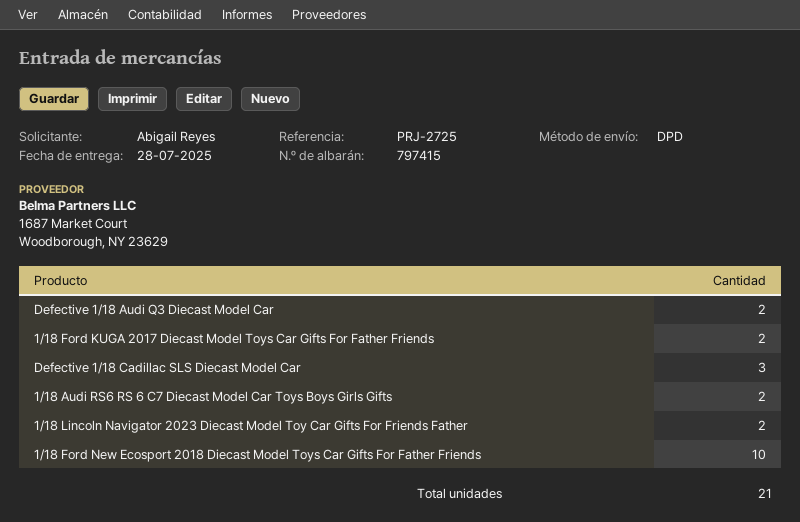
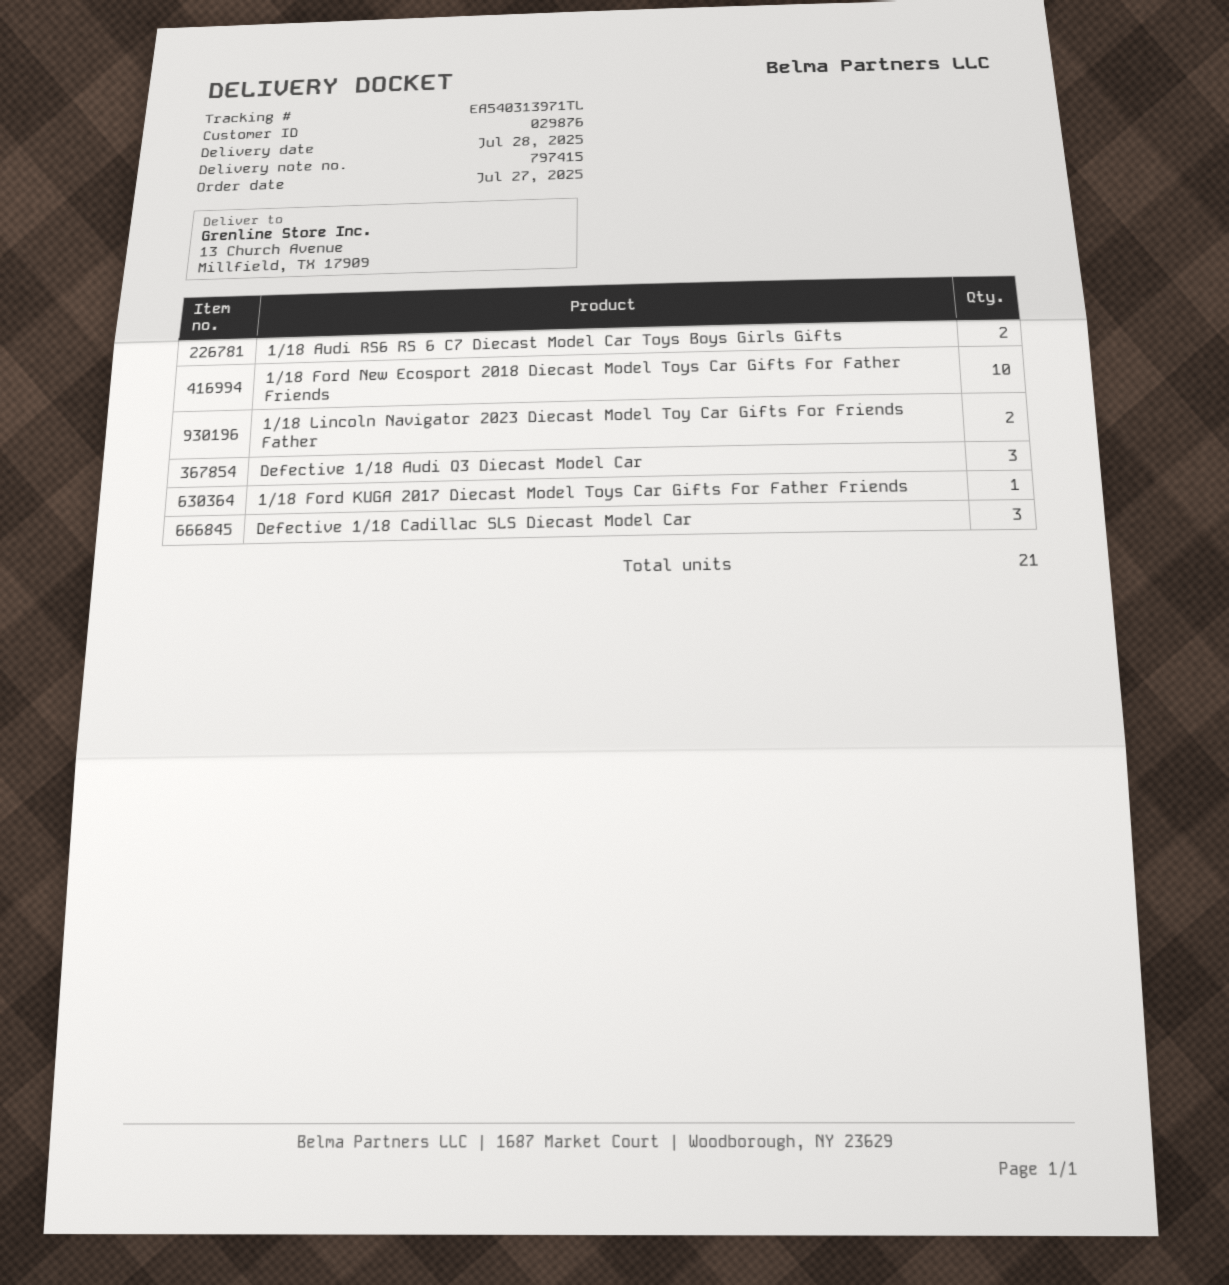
Defective 1/18 Audi Q3 Diecast Model Car: 2 -> 3
1/18 Ford KUGA 2017 Diecast Model Toys Car Gifts For Father Friends: 2 -> 1

